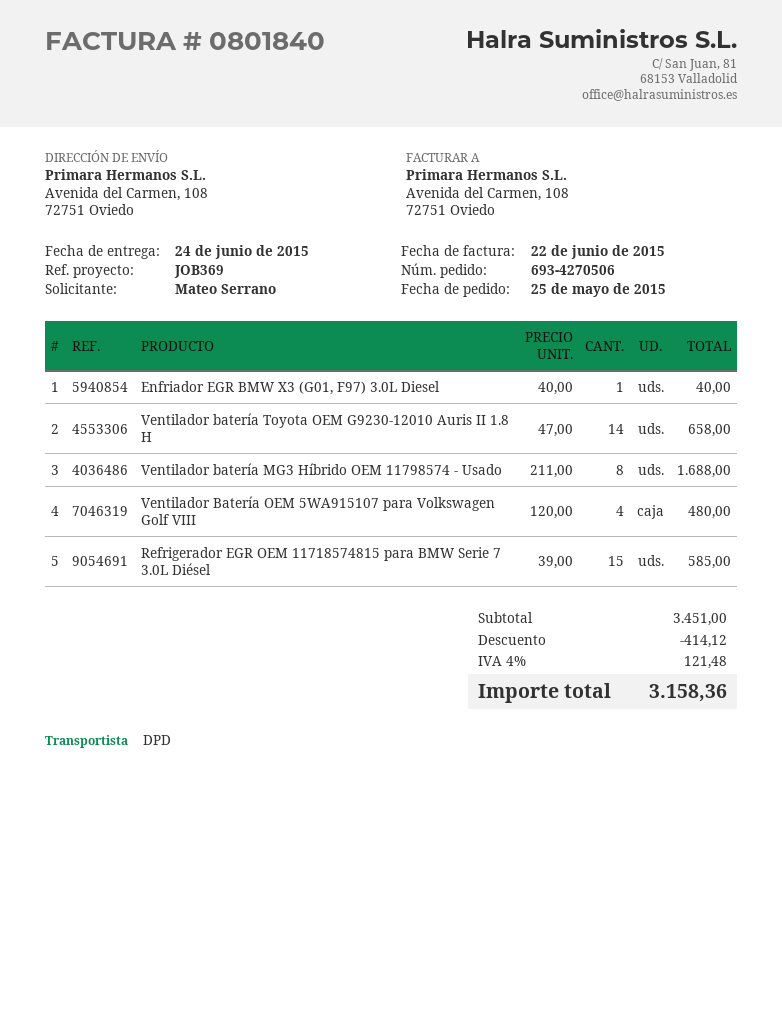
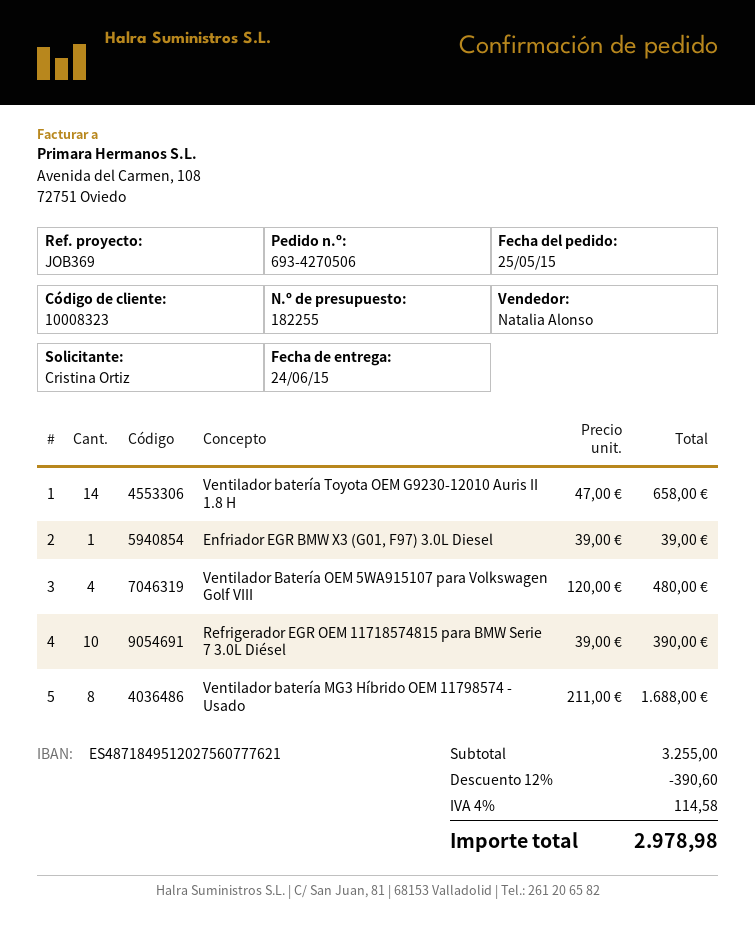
ordered by: Mateo Serrano -> Cristina Ortiz
Enfriador EGR BMW X3 (G01, F97) 3.0L Diesel: 1 x 40.00 = 40.00 -> 1 x 39.00 = 39.00
Refrigerador EGR OEM 11718574815 para BMW Serie 7 3.0L Diésel: 15 x 39.00 = 585.00 -> 10 x 39.00 = 390.00
subtotal: 3451.00 -> 3255.00
discount: 414.12 -> 390.60
tax: 4% = 121.48 -> 4% = 114.58
total: 3158.36 -> 2978.98

